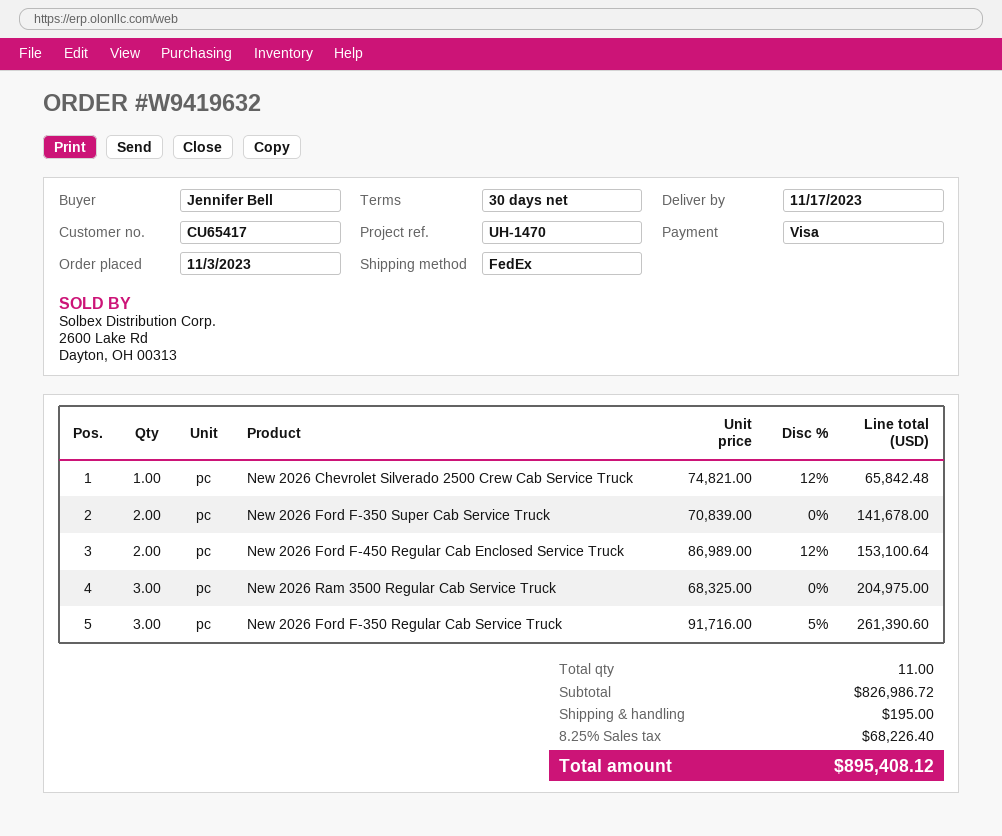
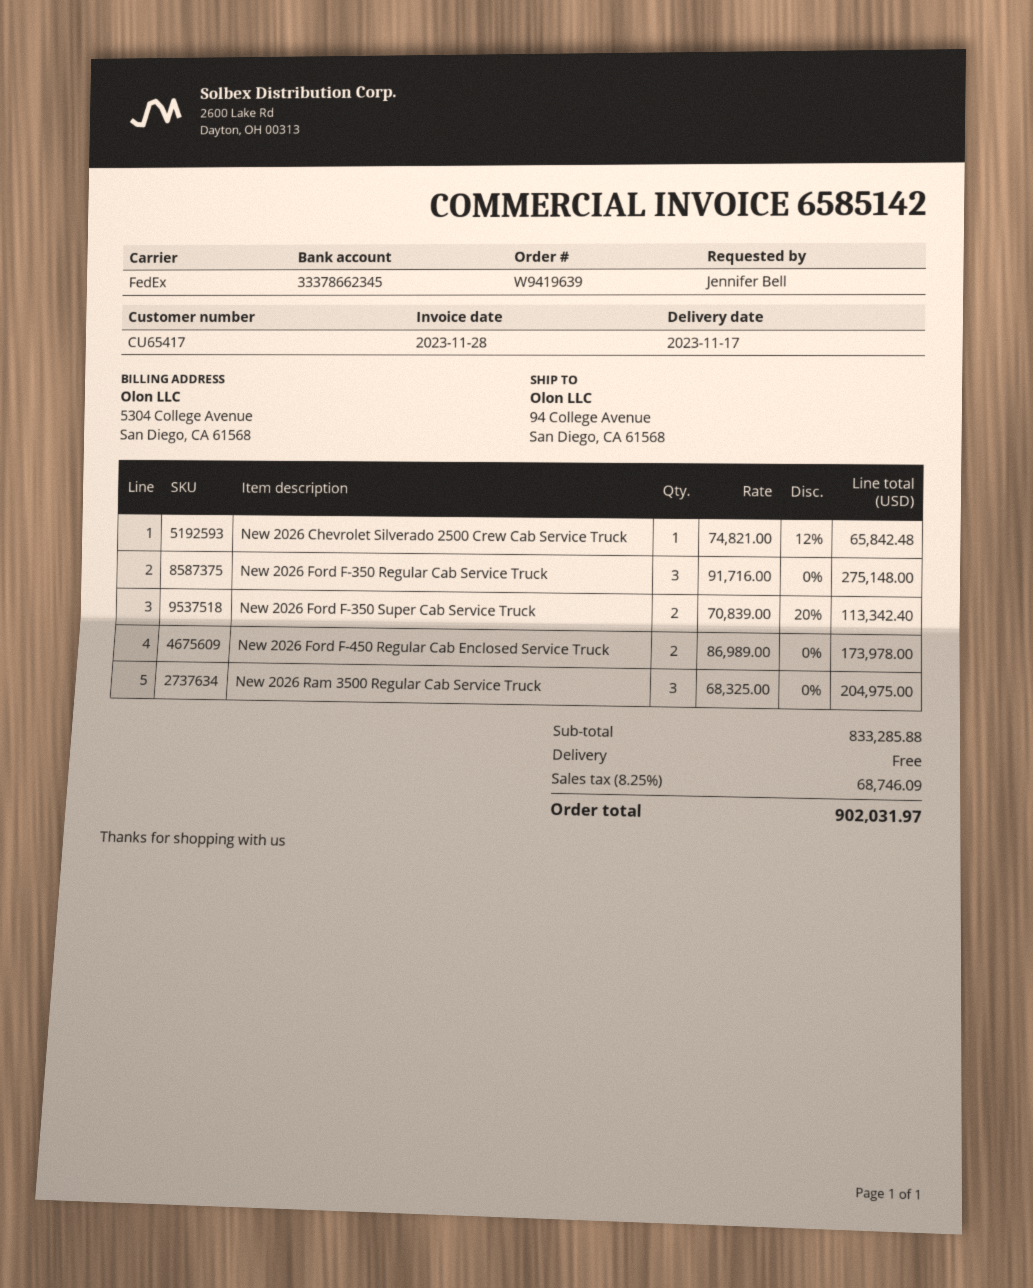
order number: W9419632 -> W9419639
New 2026 Ford F-350 Super Cab Service Truck: 2 x 70839.00 = 141678.00 -> 2 x 70839.00 - 20% = 113342.40
New 2026 Ford F-450 Regular Cab Enclosed Service Truck: 2 x 86989.00 - 12% = 153100.64 -> 2 x 86989.00 = 173978.00
New 2026 Ford F-350 Regular Cab Service Truck: 3 x 91716.00 - 5% = 261390.60 -> 3 x 91716.00 = 275148.00
subtotal: 826986.72 -> 833285.88
shipping: 195.00 -> 0.00
tax: 8.25% = 68226.40 -> 8.25% = 68746.09
total: 895408.12 -> 902031.97

